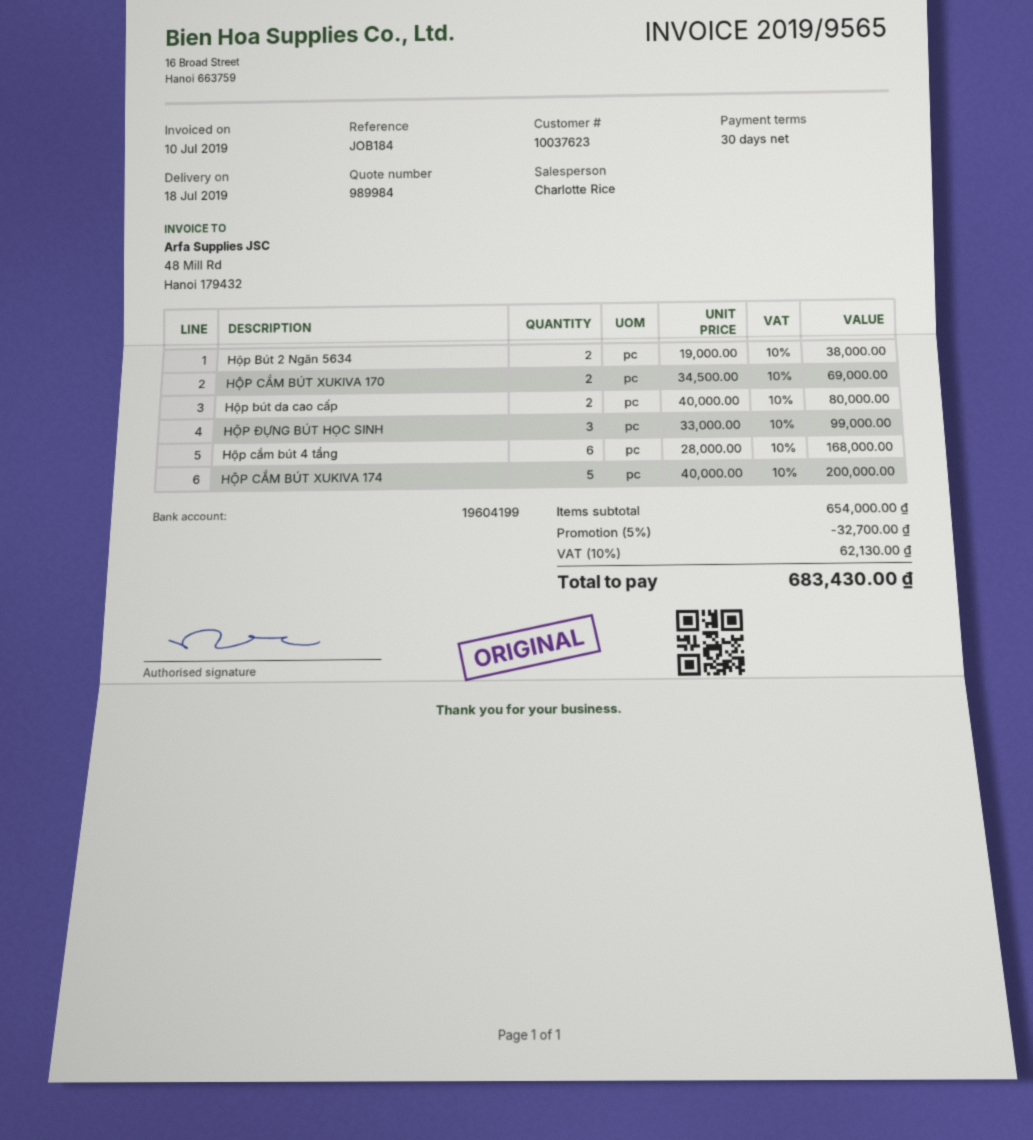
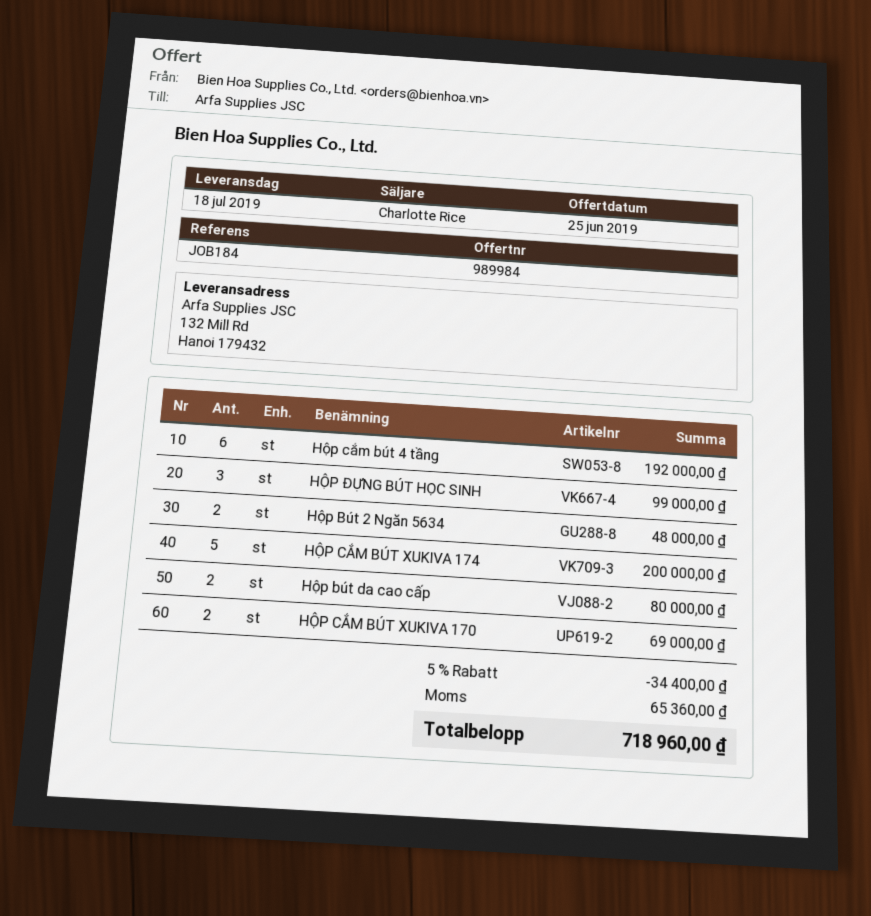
Hộp Bút 2 Ngăn 5634: 2 for 38000.00 -> 2 for 48000.00
Hộp cắm bút 4 tầng: 6 for 168000.00 -> 6 for 192000.00
discount: 5% = 32700.00 -> 5% = 34400.00
tax: 62130.00 -> 65360.00
total: 683430.00 -> 718960.00

